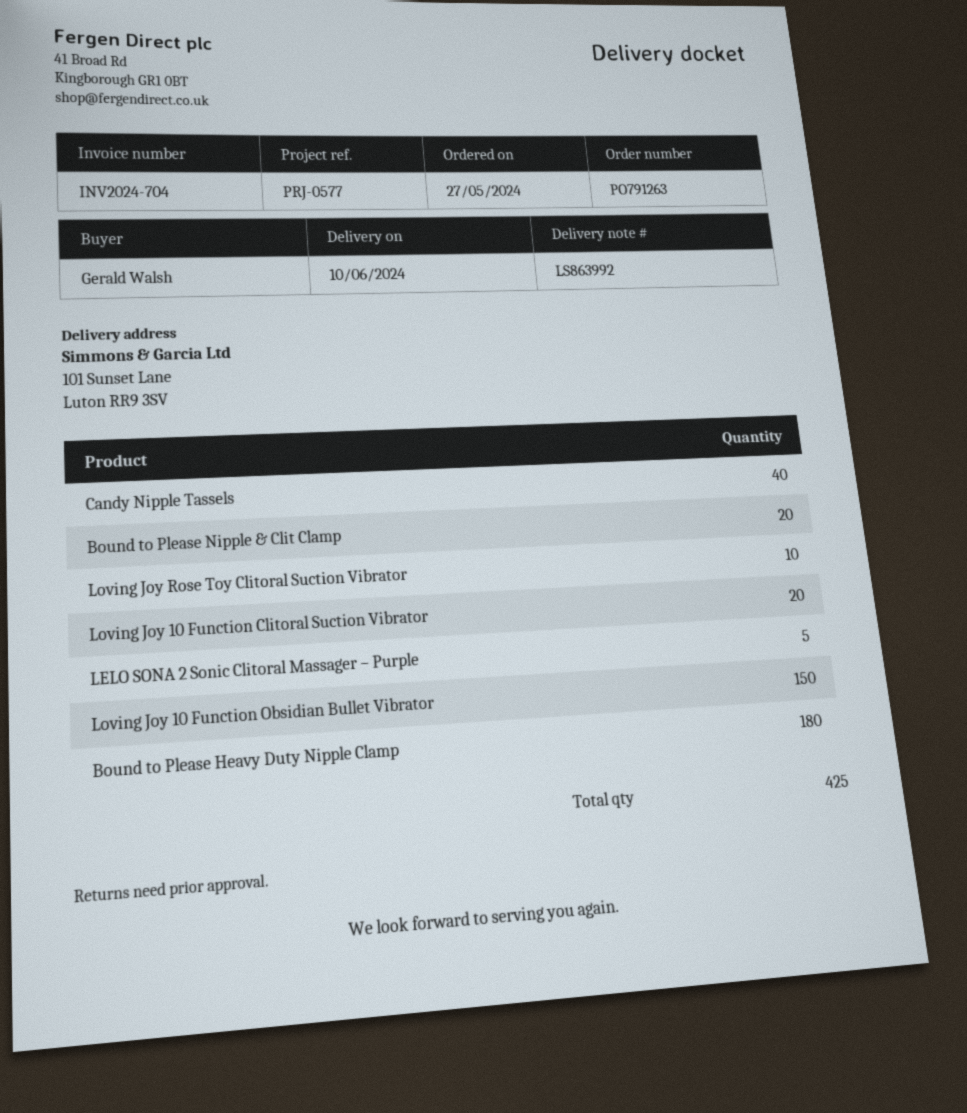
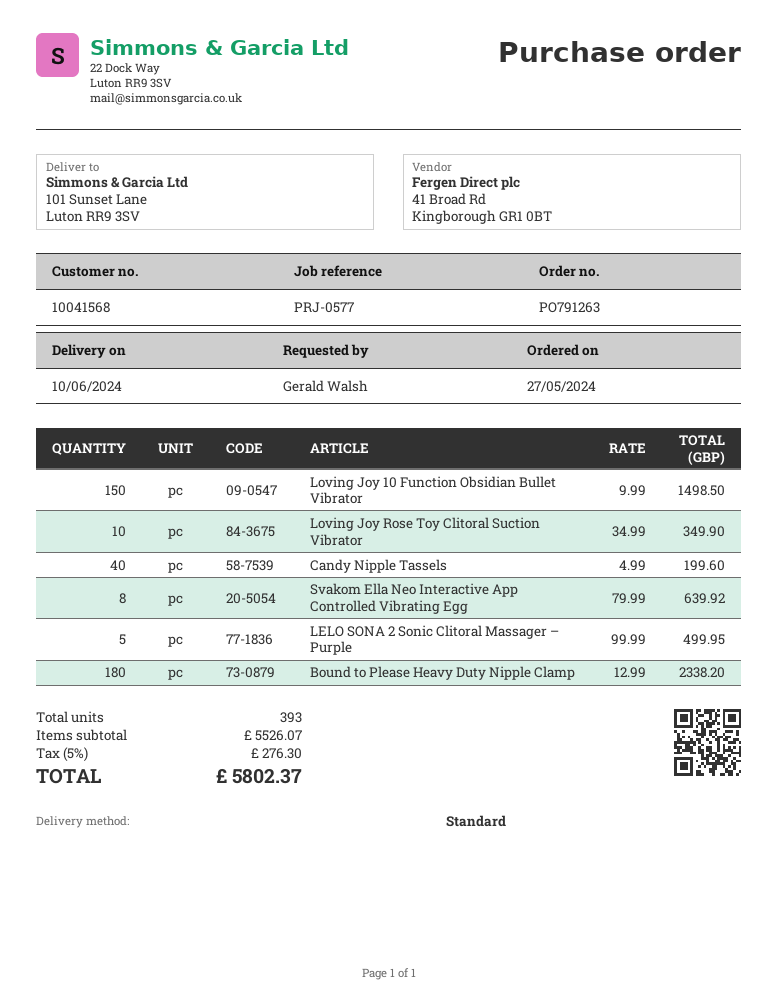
Bound to Please Nipple & Clit Clamp: 20 -> none
Loving Joy 10 Function Clitoral Suction Vibrator: 20 -> none
Svakom Ella Neo Interactive App Controlled Vibrating Egg: none -> 8
total quantity: 425 -> 393

